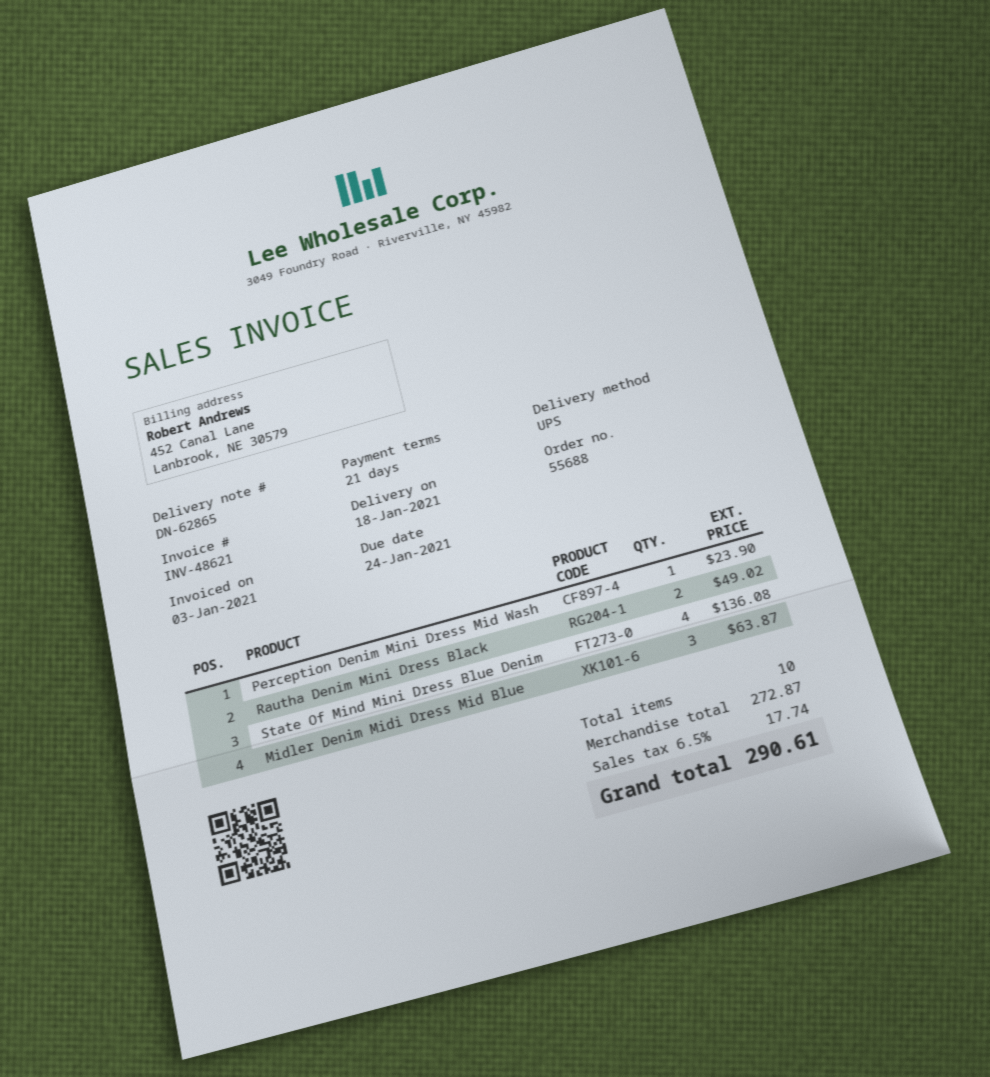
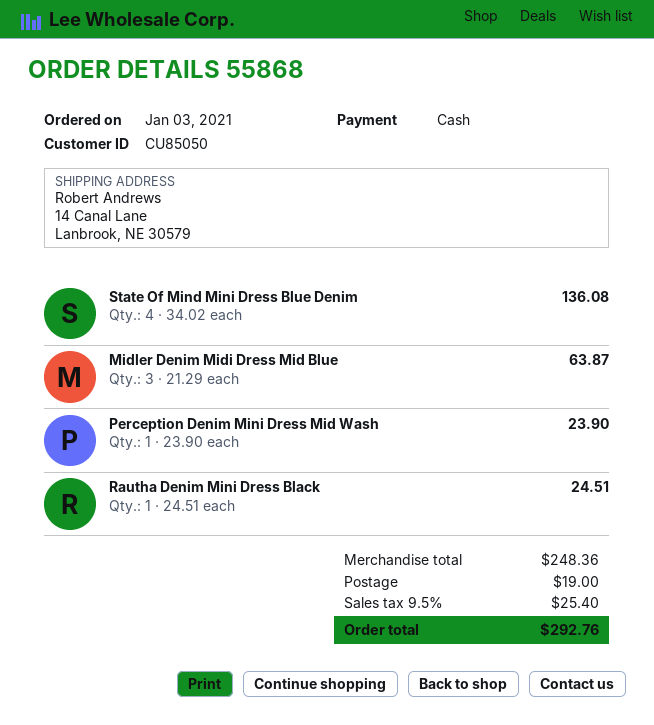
order number: 55688 -> 55868
Rautha Denim Mini Dress Black: 2 for 49.02 -> 1 for 24.51
subtotal: 272.87 -> 248.36
shipping: none -> 19.00
tax: 6.5% = 17.74 -> 9.5% = 25.40
total: 290.61 -> 292.76

